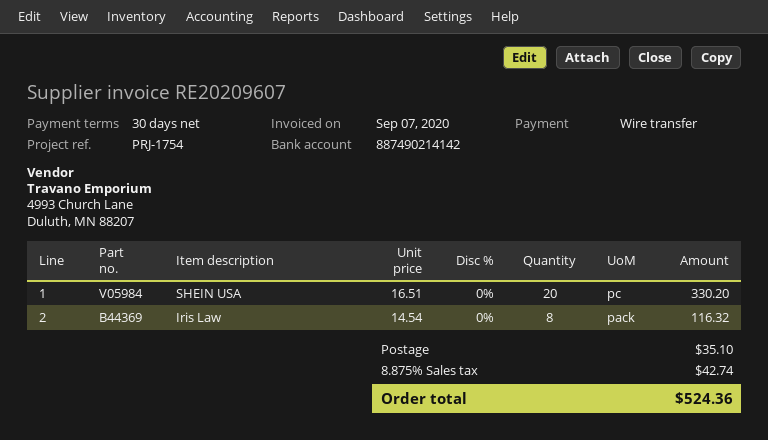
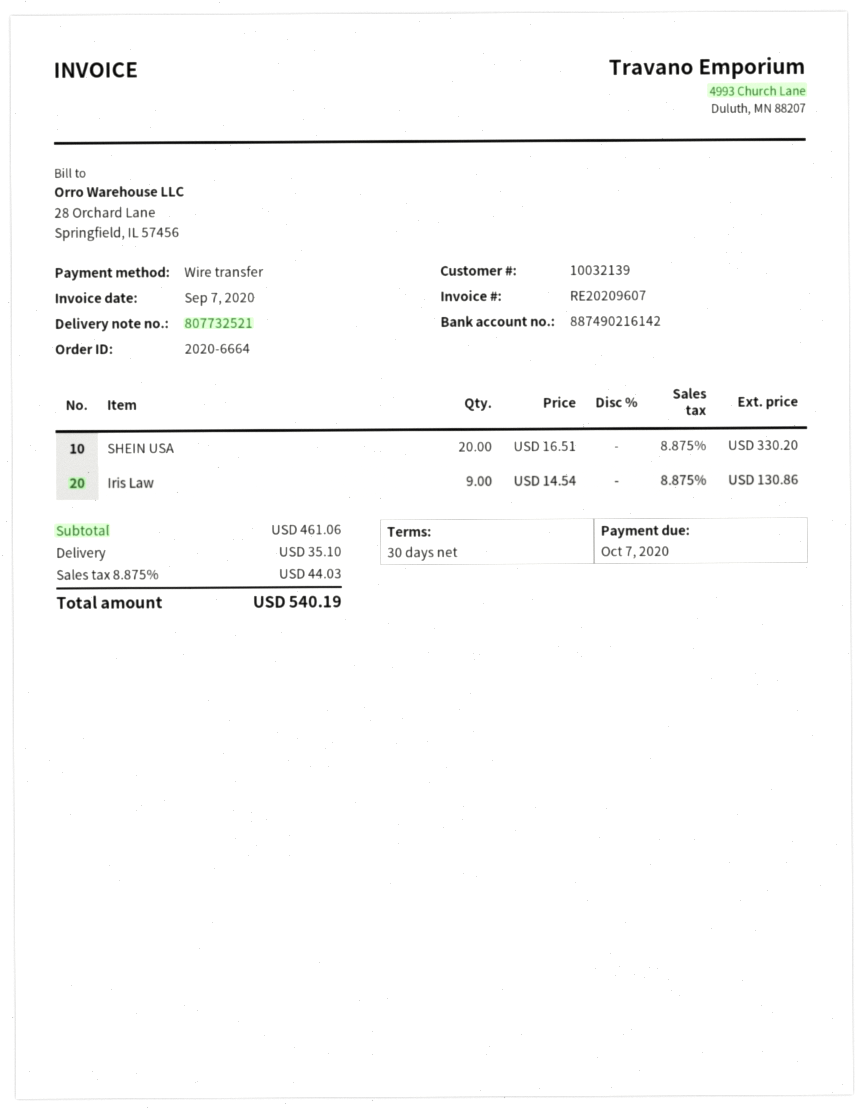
bank account: 887490214142 -> 887490216142
Iris Law: 8 x 14.54 = 116.32 -> 9 x 14.54 = 130.86
tax: 8.875% = 42.74 -> 8.875% = 44.03
total: 524.36 -> 540.19

